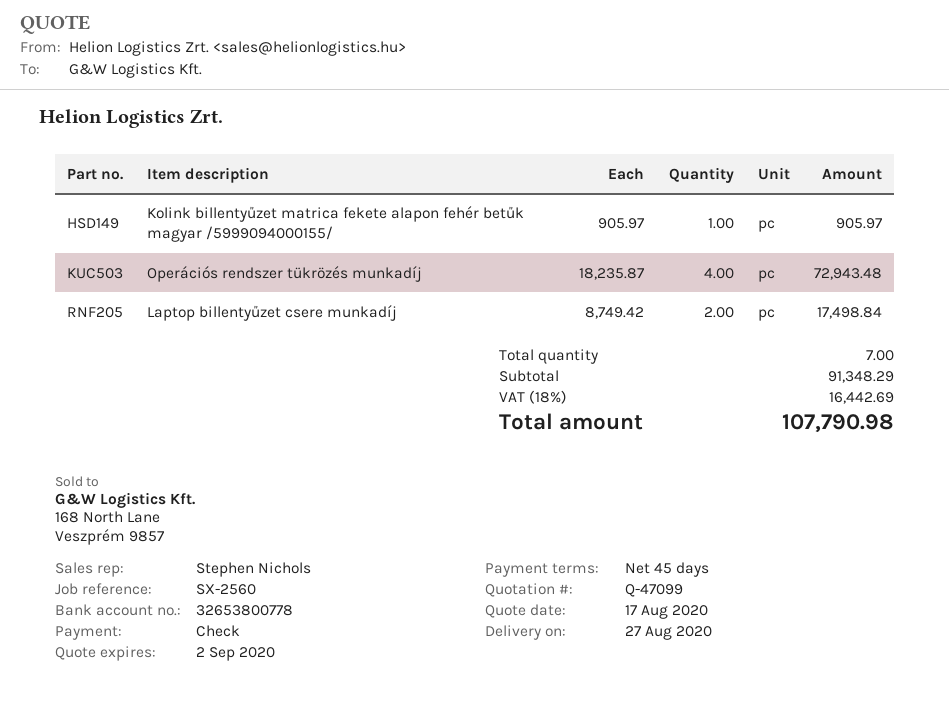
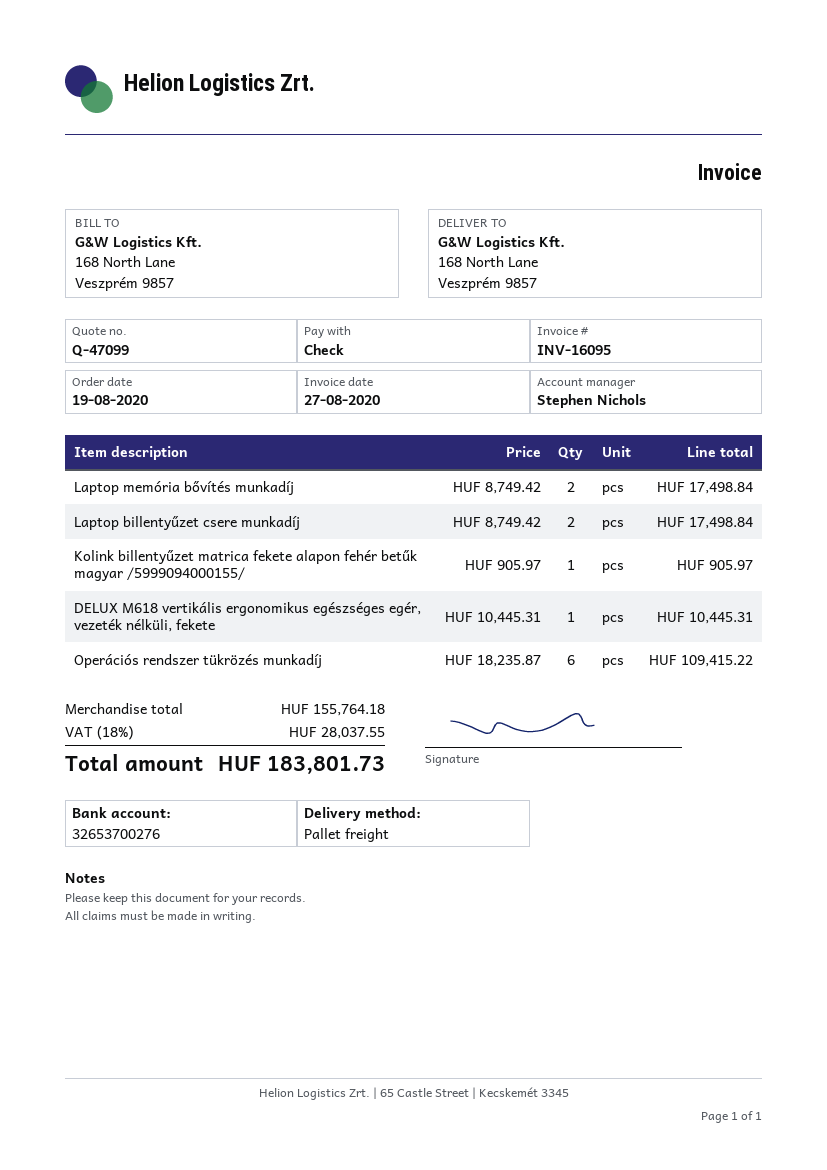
bank account: 32653800778 -> 32653700276
Operációs rendszer tükrözés munkadíj: 4 x 18235.87 = 72943.48 -> 6 x 18235.87 = 109415.22
Laptop memória bővítés munkadíj: none -> 2 x 8749.42 = 17498.84
DELUX M618 vertikális ergonomikus egészséges egér, vezeték nélküli, fekete: none -> 1 x 10445.31 = 10445.31
subtotal: 91348.29 -> 155764.18
tax: 18% = 16442.69 -> 18% = 28037.55
total: 107790.98 -> 183801.73

